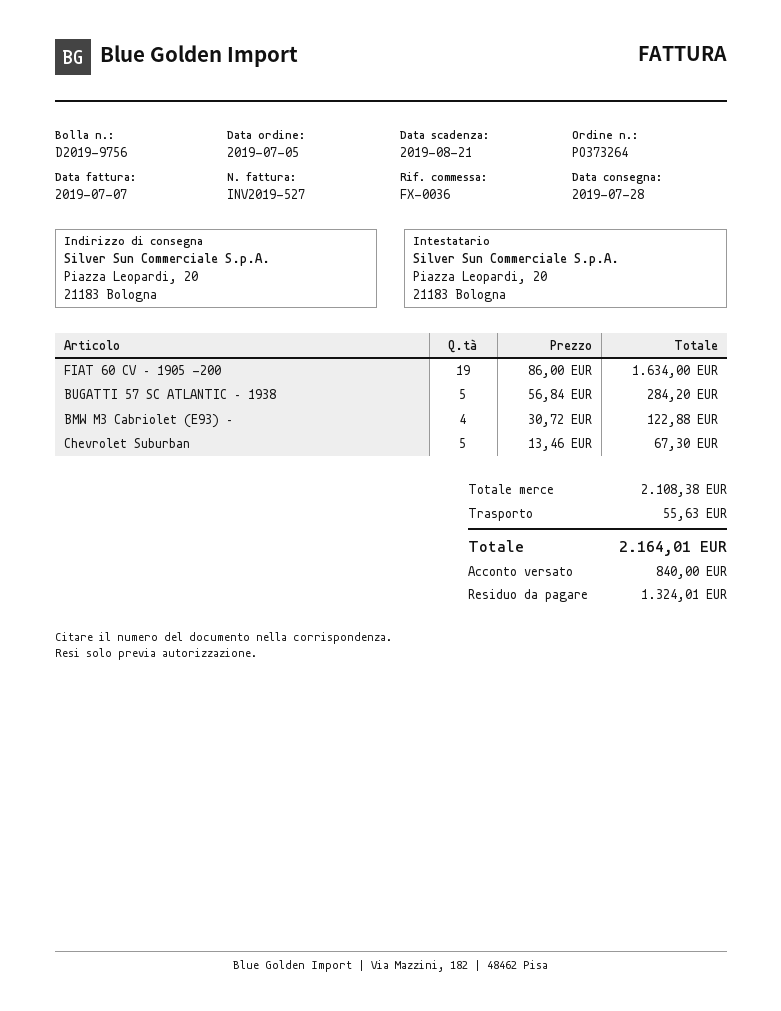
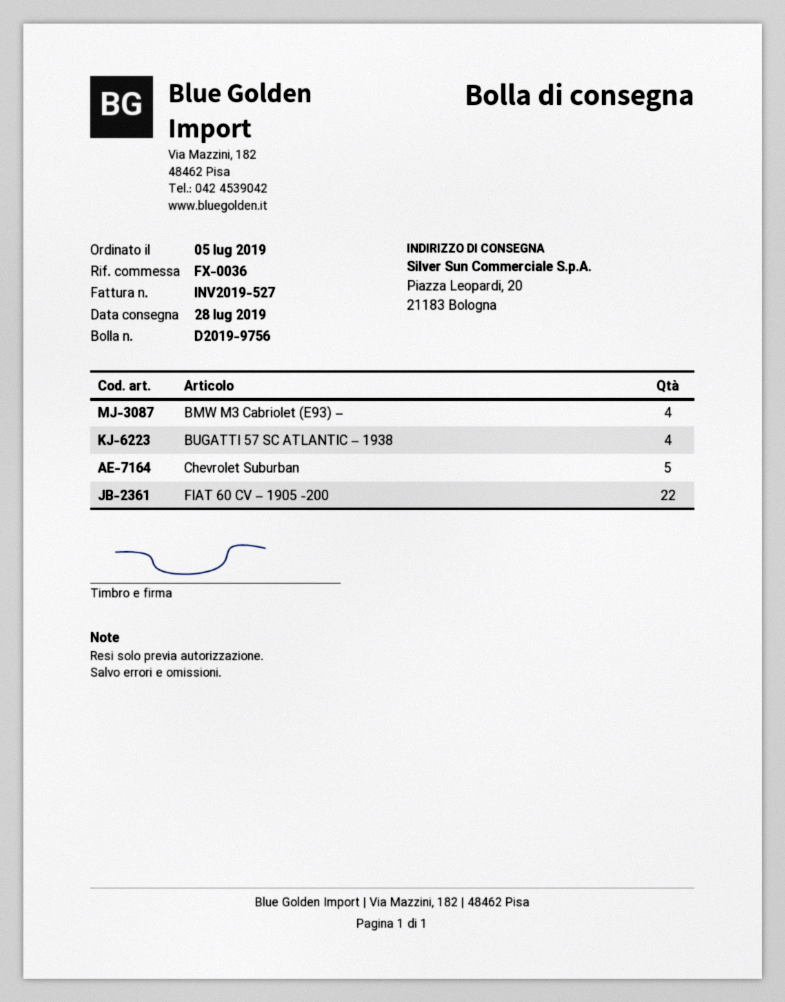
FIAT 60 CV – 1905 -200: 19 -> 22
BUGATTI 57 SC ATLANTIC – 1938: 5 -> 4

